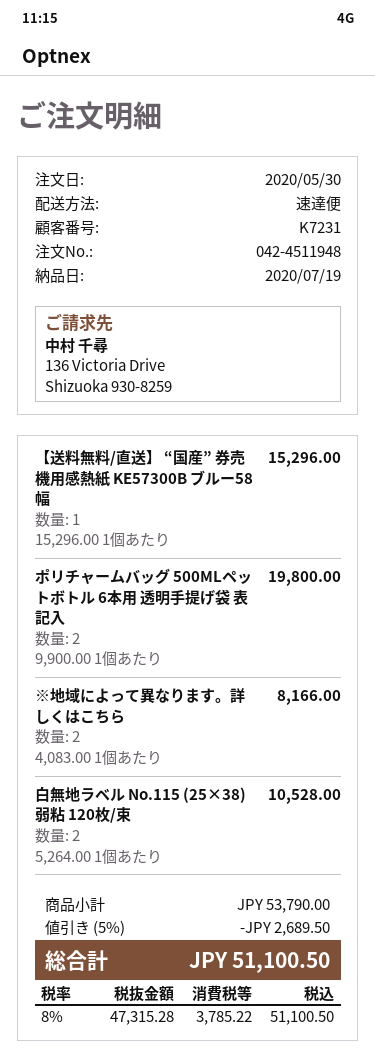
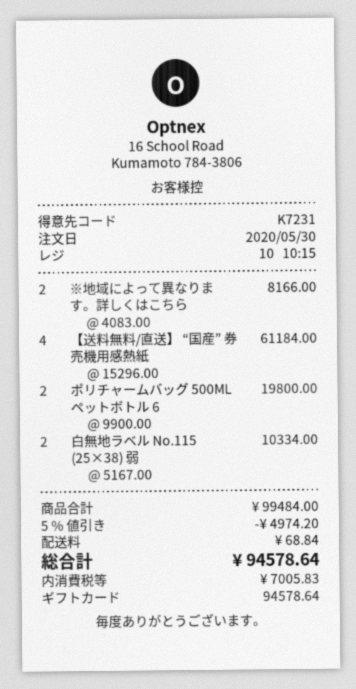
【送料無料/直送】 “国産” 券売機用感熱紙 KE57300B ブルー58幅: 1 x 15296.00 = 15296.00 -> 4 x 15296.00 = 61184.00
白無地ラベル No.115 (25×38) 弱粘 120枚/束: 2 x 5264.00 = 10528.00 -> 2 x 5167.00 = 10334.00
subtotal: 53790.00 -> 99484.00
discount: 5% = 2689.50 -> 5% = 4974.20
shipping: none -> 68.84
tax: 3785.22 -> 7005.83
total: 51100.50 -> 94578.64

